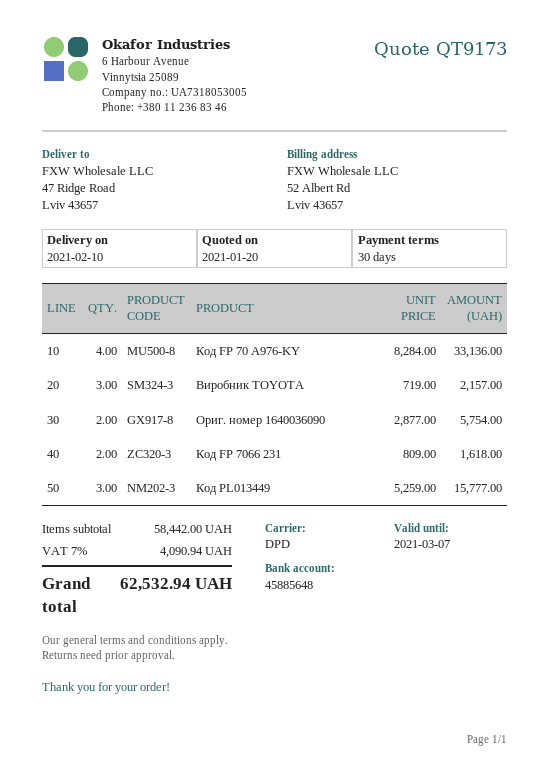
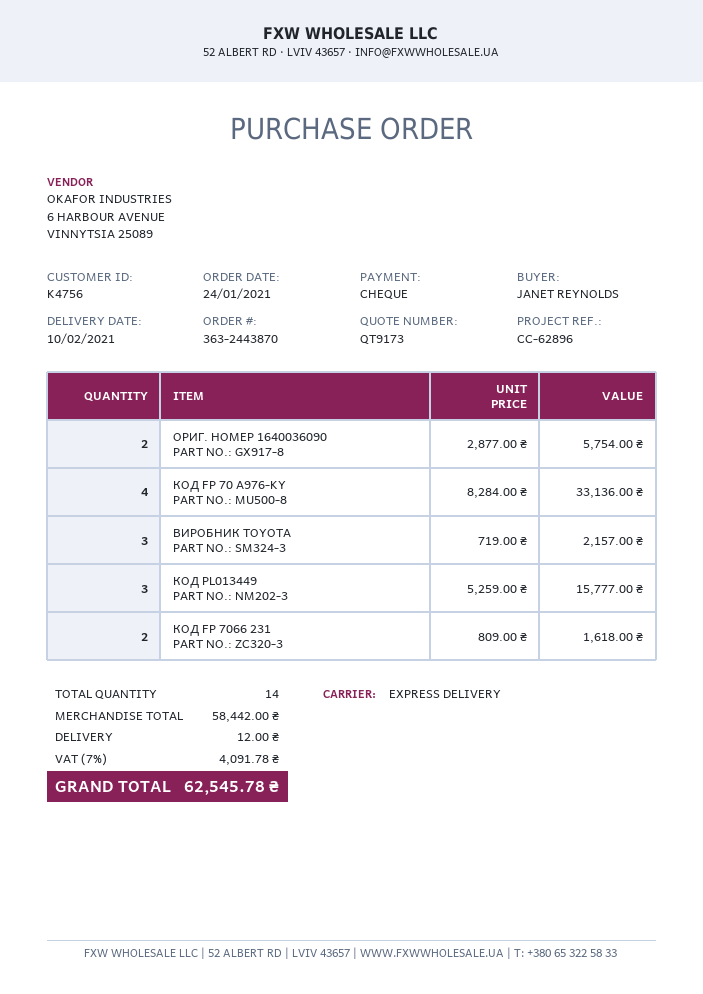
shipping method: DPD -> express
shipping: none -> 12.00
tax: 7% = 4090.94 -> 7% = 4091.78
total: 62532.94 -> 62545.78

